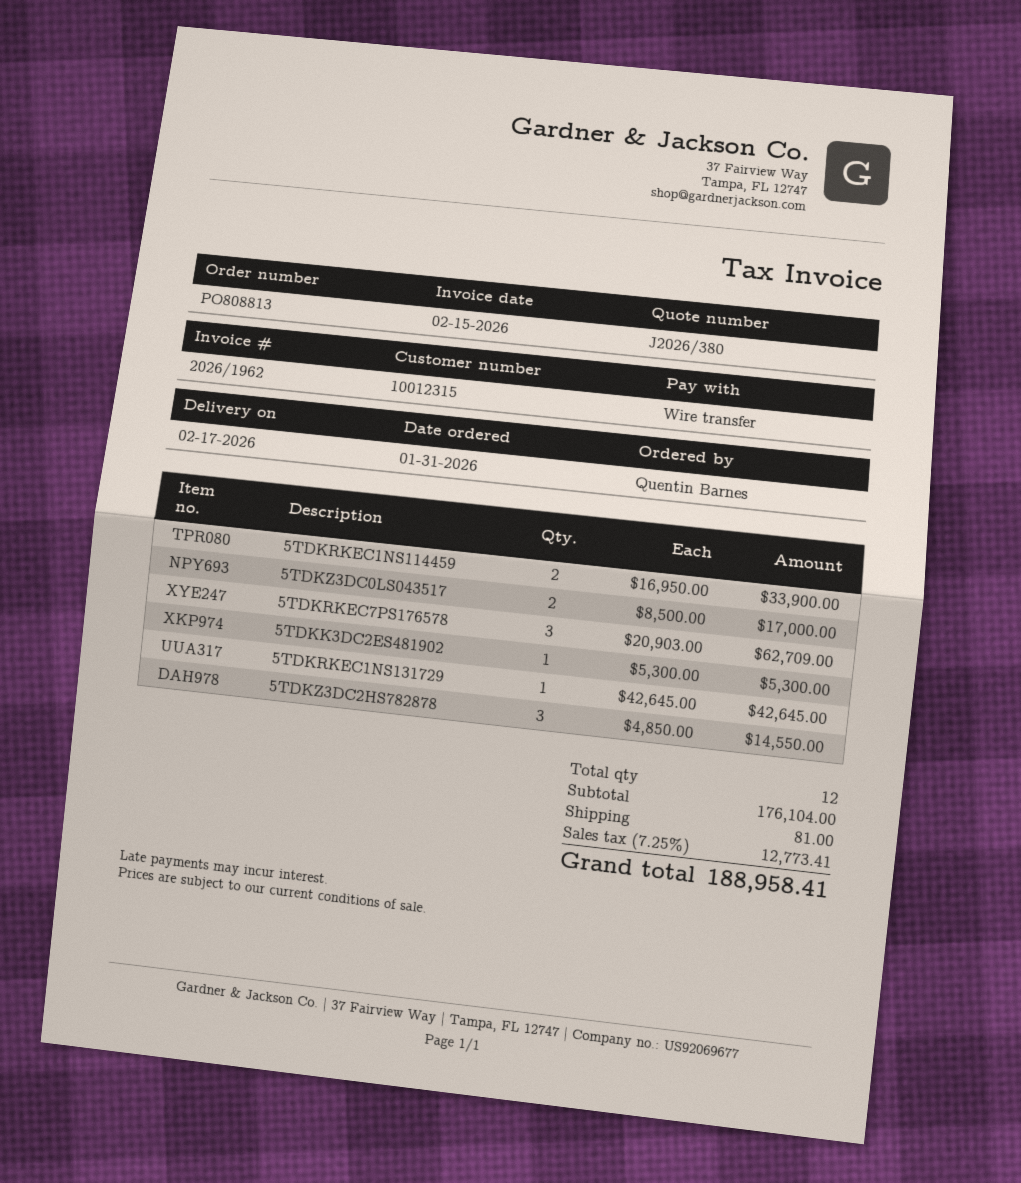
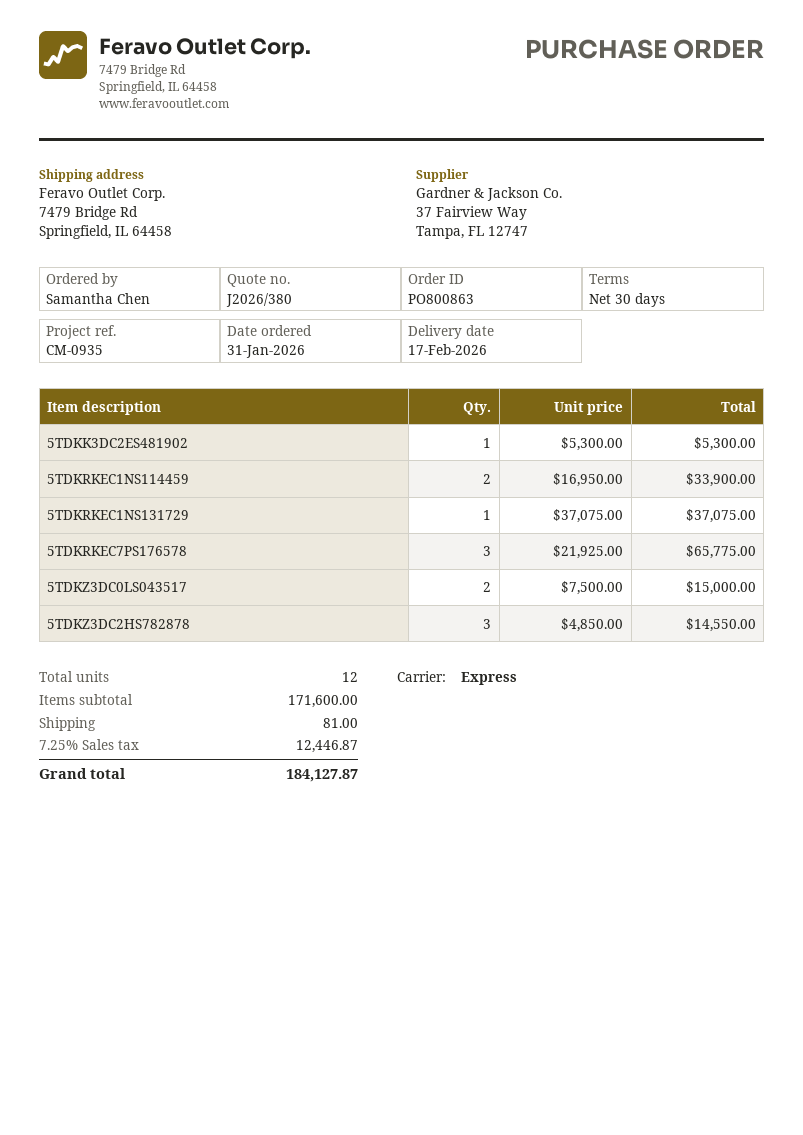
order number: PO808813 -> PO800863
ordered by: Quentin Barnes -> Samantha Chen
5TDKZ3DC0LS043517: 2 x 8500.00 = 17000.00 -> 2 x 7500.00 = 15000.00
5TDKRKEC7PS176578: 3 x 20903.00 = 62709.00 -> 3 x 21925.00 = 65775.00
5TDKRKEC1NS131729: 1 x 42645.00 = 42645.00 -> 1 x 37075.00 = 37075.00
subtotal: 176104.00 -> 171600.00
tax: 7.25% = 12773.41 -> 7.25% = 12446.87
total: 188958.41 -> 184127.87

